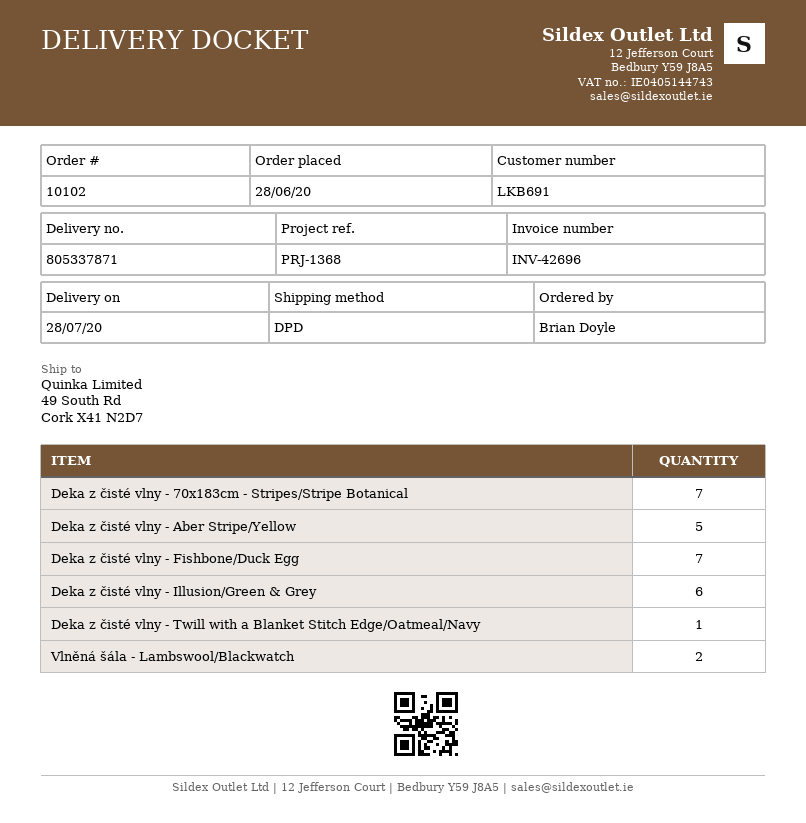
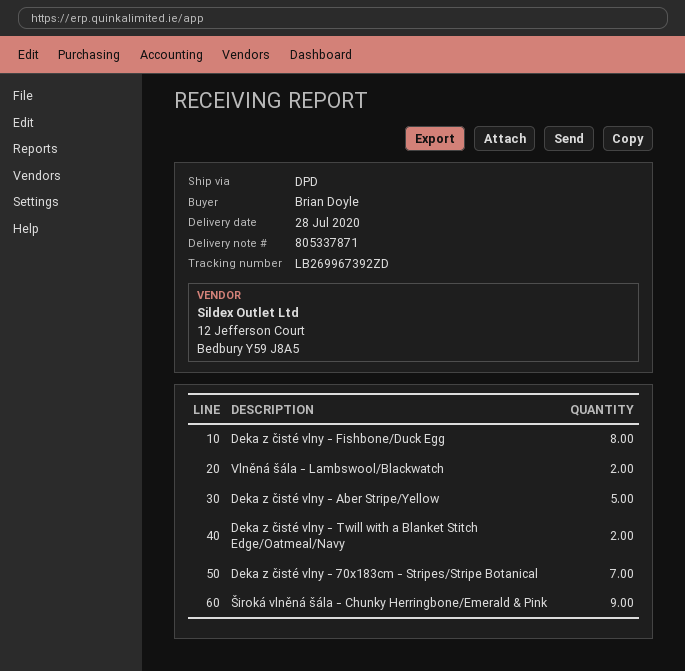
Deka z čisté vlny - Fishbone/Duck Egg: 7 -> 8
Deka z čisté vlny - Illusion/Green & Grey: 6 -> none
Deka z čisté vlny - Twill with a Blanket Stitch Edge/Oatmeal/Navy: 1 -> 2
Široká vlněná šála - Chunky Herringbone/Emerald & Pink: none -> 9

